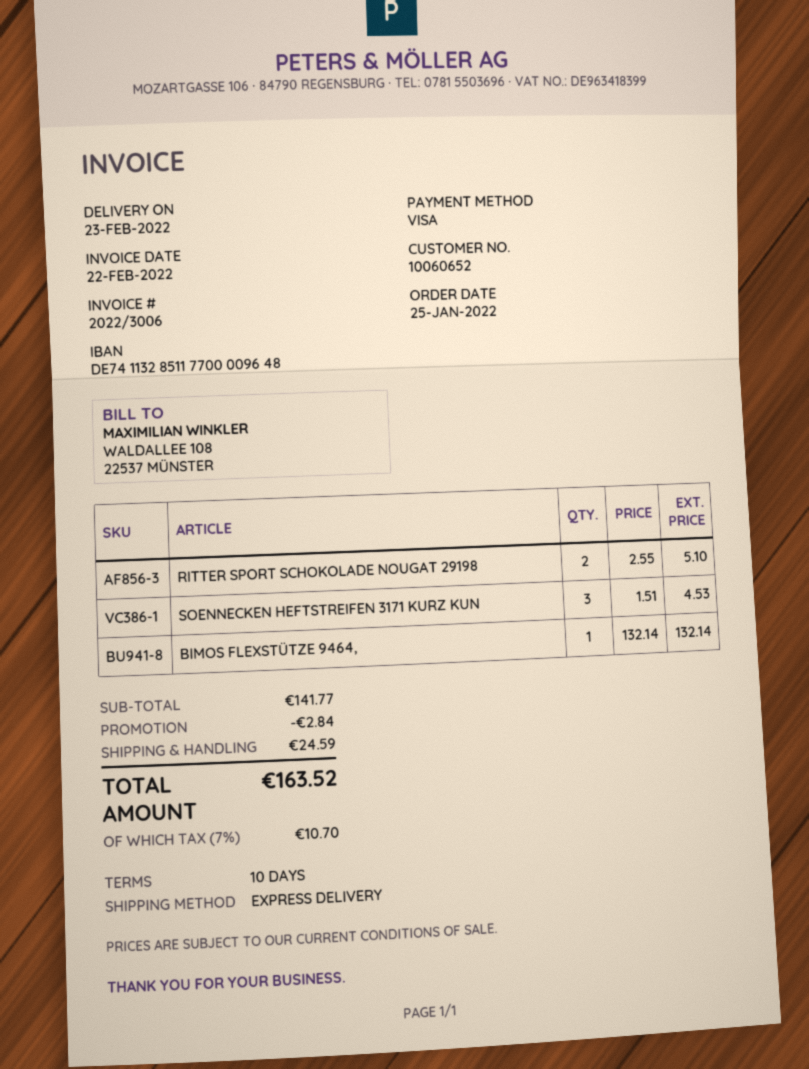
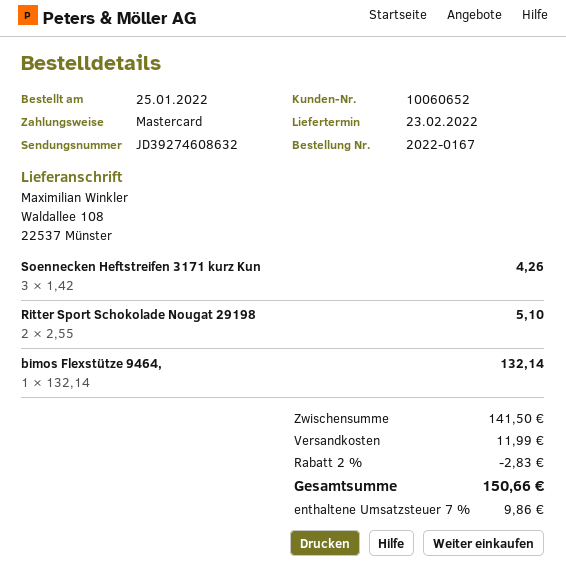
payment method: Visa -> Mastercard
SOENNECKEN HEFTSTREIFEN 3171 KURZ KUN: 3 x 1.51 = 4.53 -> 3 x 1.42 = 4.26
subtotal: 141.77 -> 141.50
discount: 2.84 -> 2.83
shipping: 24.59 -> 11.99
tax: 7% = 10.70 -> 7% = 9.86
total: 163.52 -> 150.66

